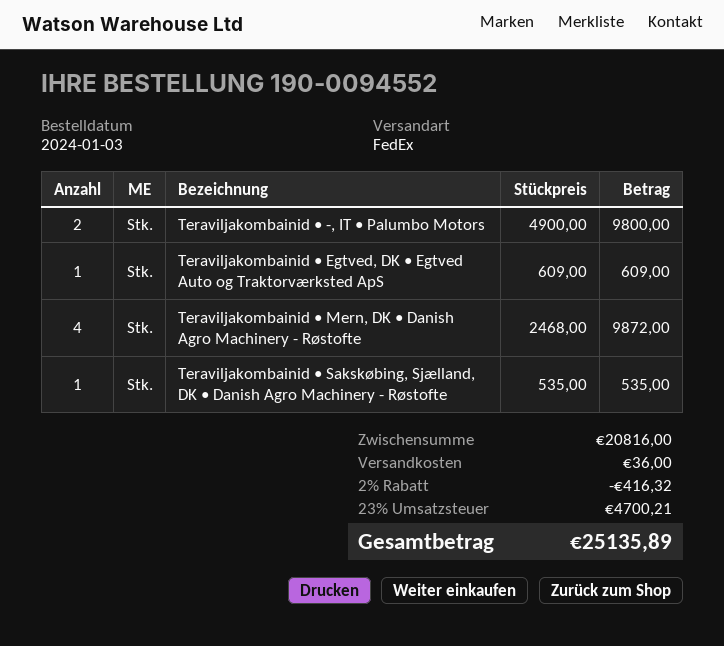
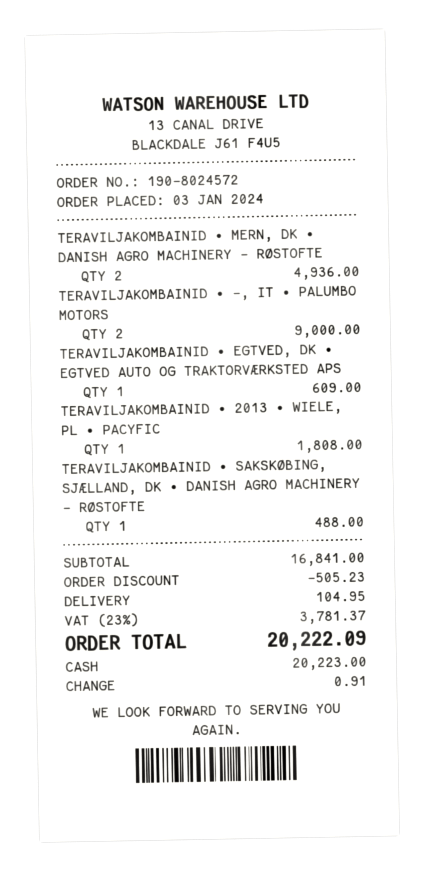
order number: 190-0094552 -> 190-8024572
Teraviljakombainid • -, IT • Palumbo Motors: 2 for 9800.00 -> 2 for 9000.00
Teraviljakombainid • Mern, DK • Danish Agro Machinery - Røstofte: 4 for 9872.00 -> 2 for 4936.00
Teraviljakombainid • Sakskøbing, Sjælland, DK • Danish Agro Machinery - Røstofte: 1 for 535.00 -> 1 for 488.00
TERAVILJAKOMBAINID • 2013 • WIELE, PL • PACYFIC: none -> 1 for 1808.00
subtotal: 20816.00 -> 16841.00
discount: 416.32 -> 505.23
shipping: 36.00 -> 104.95
tax: 23% = 4700.21 -> 23% = 3781.37
total: 25135.89 -> 20222.09

